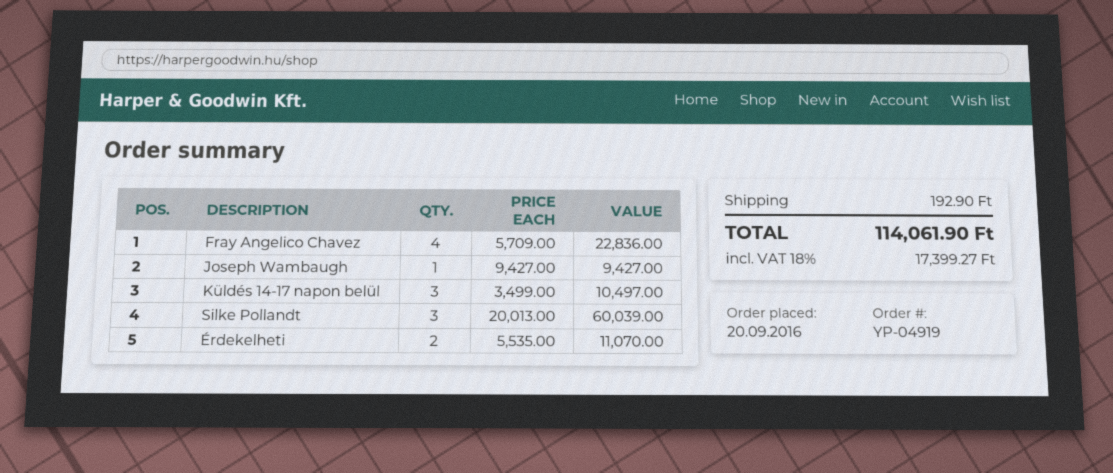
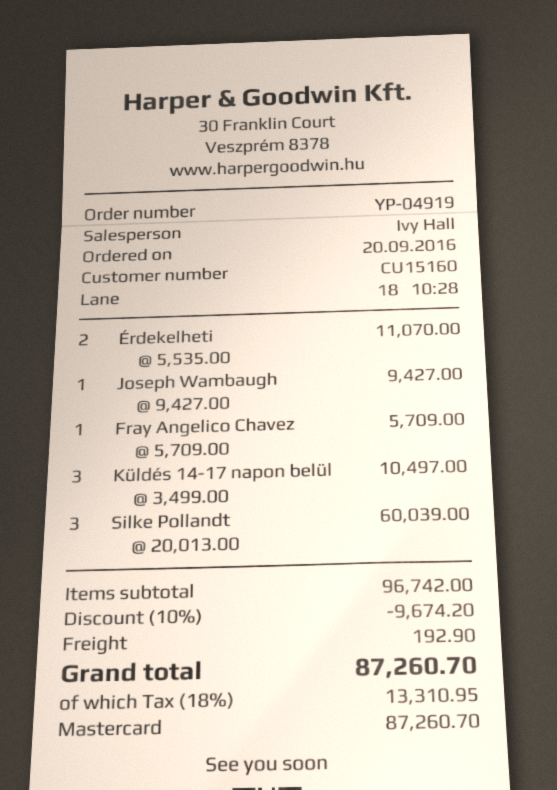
Fray Angelico Chavez: 4 x 5709.00 = 22836.00 -> 1 x 5709.00 = 5709.00
discount: none -> 10% = 9674.20
tax: 18% = 17399.27 -> 18% = 13310.95
total: 114061.90 -> 87260.70

